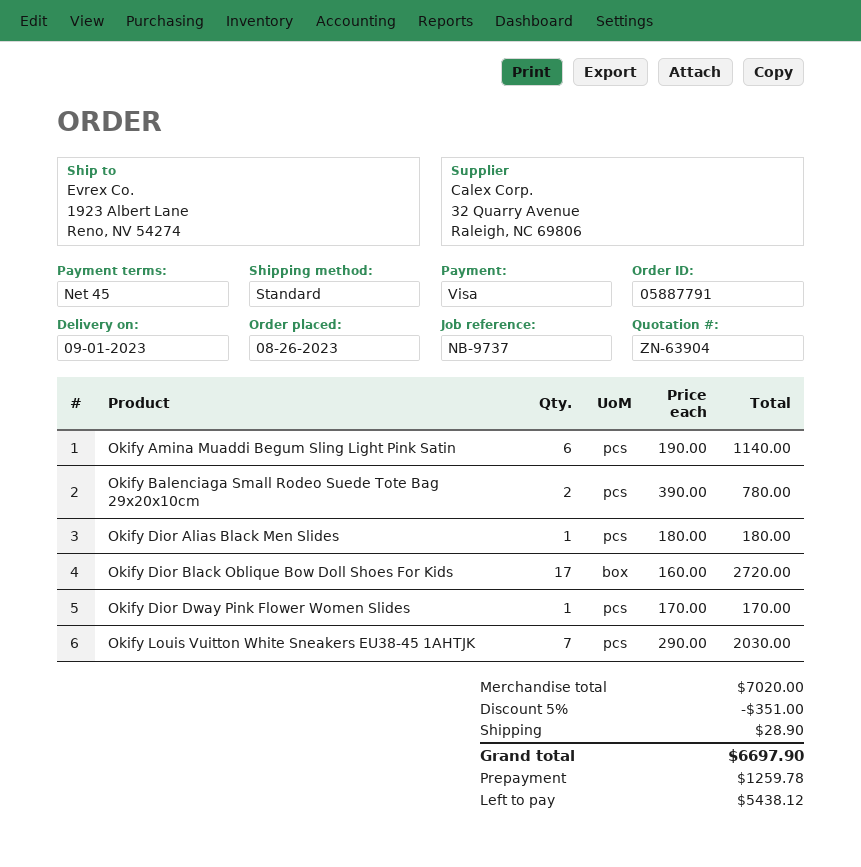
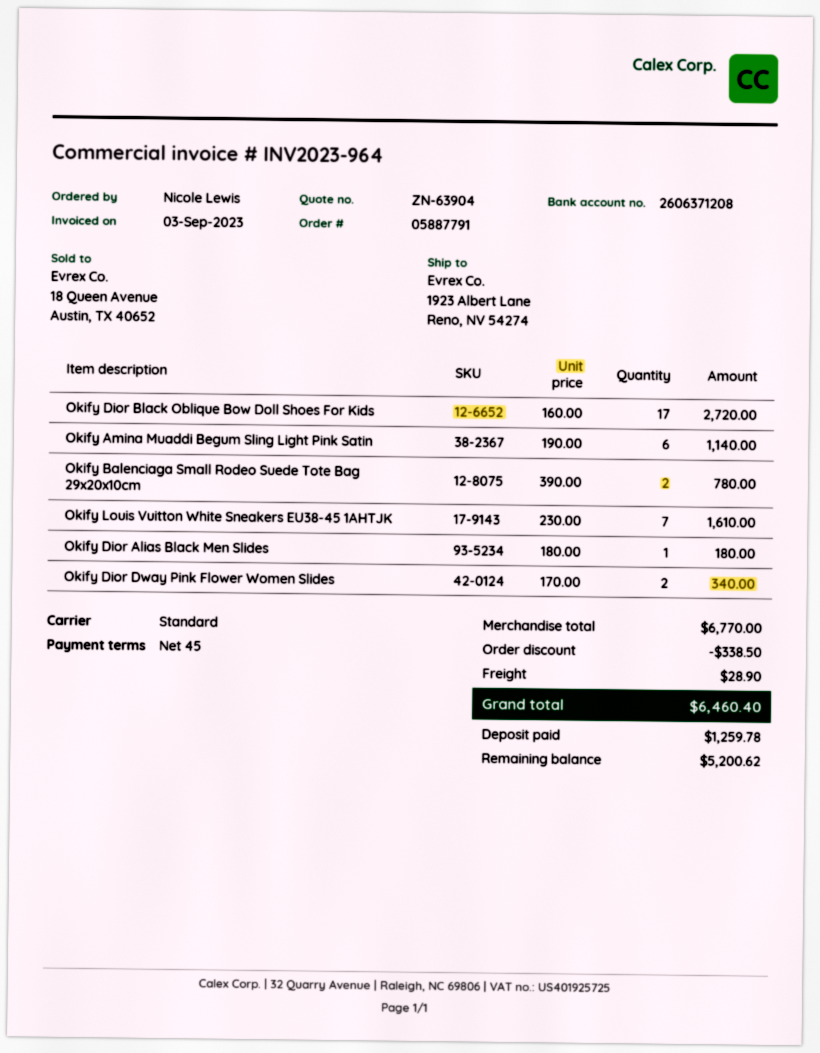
Okify Dior Dway Pink Flower Women Slides: 1 x 170.00 = 170.00 -> 2 x 170.00 = 340.00
Okify Louis Vuitton White Sneakers EU38-45 1AHTJK: 7 x 290.00 = 2030.00 -> 7 x 230.00 = 1610.00
subtotal: 7020.00 -> 6770.00
discount: 351.00 -> 338.50
total: 6697.90 -> 6460.40
balance: 5438.12 -> 5200.62

